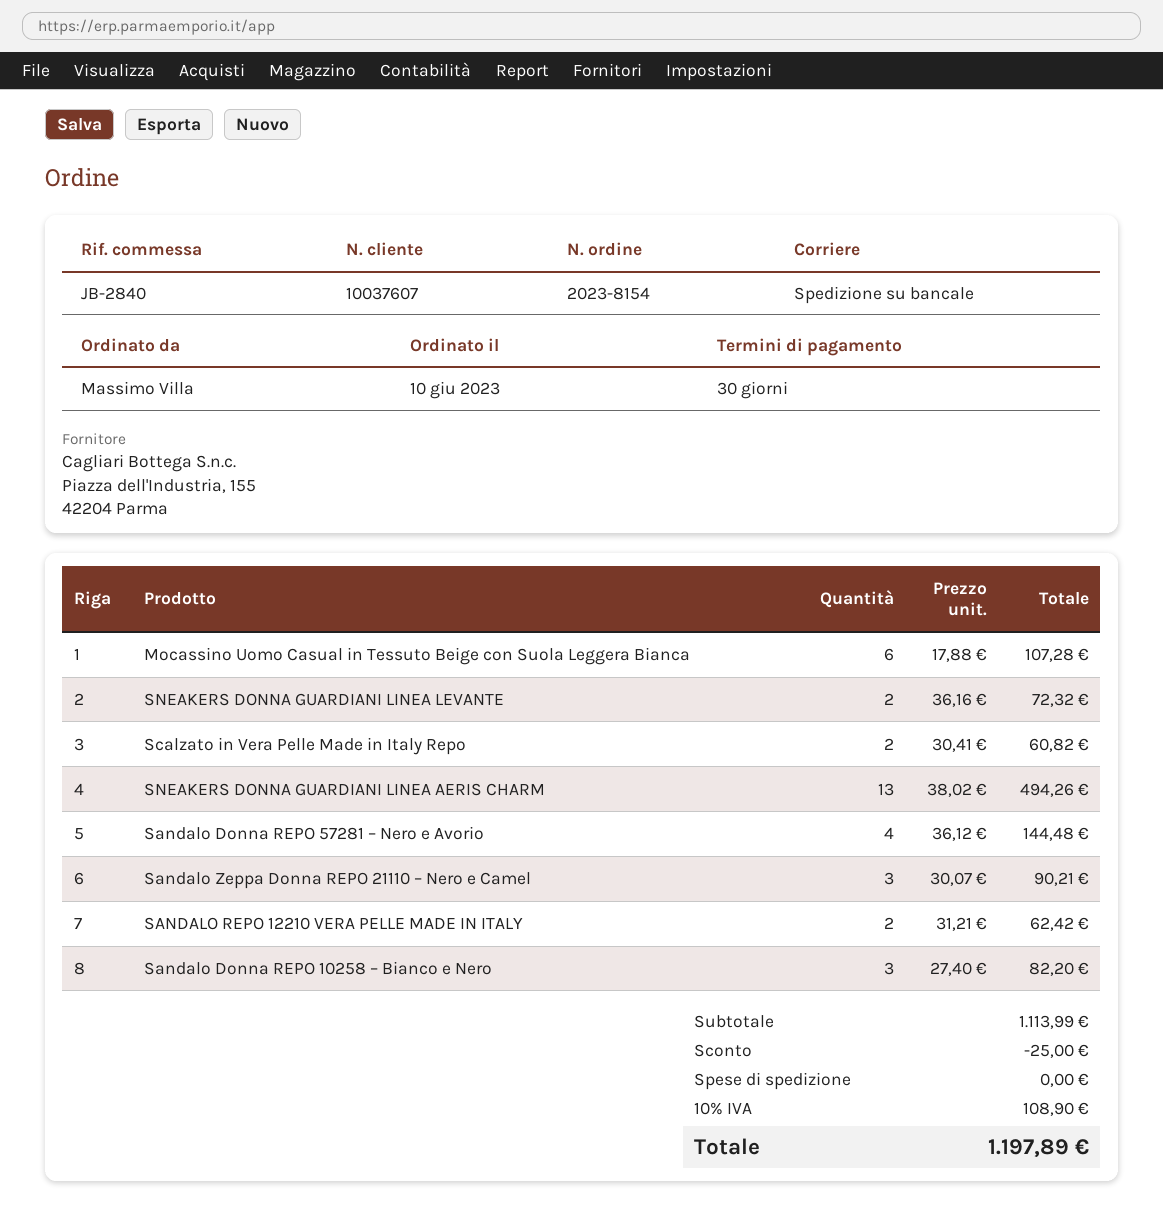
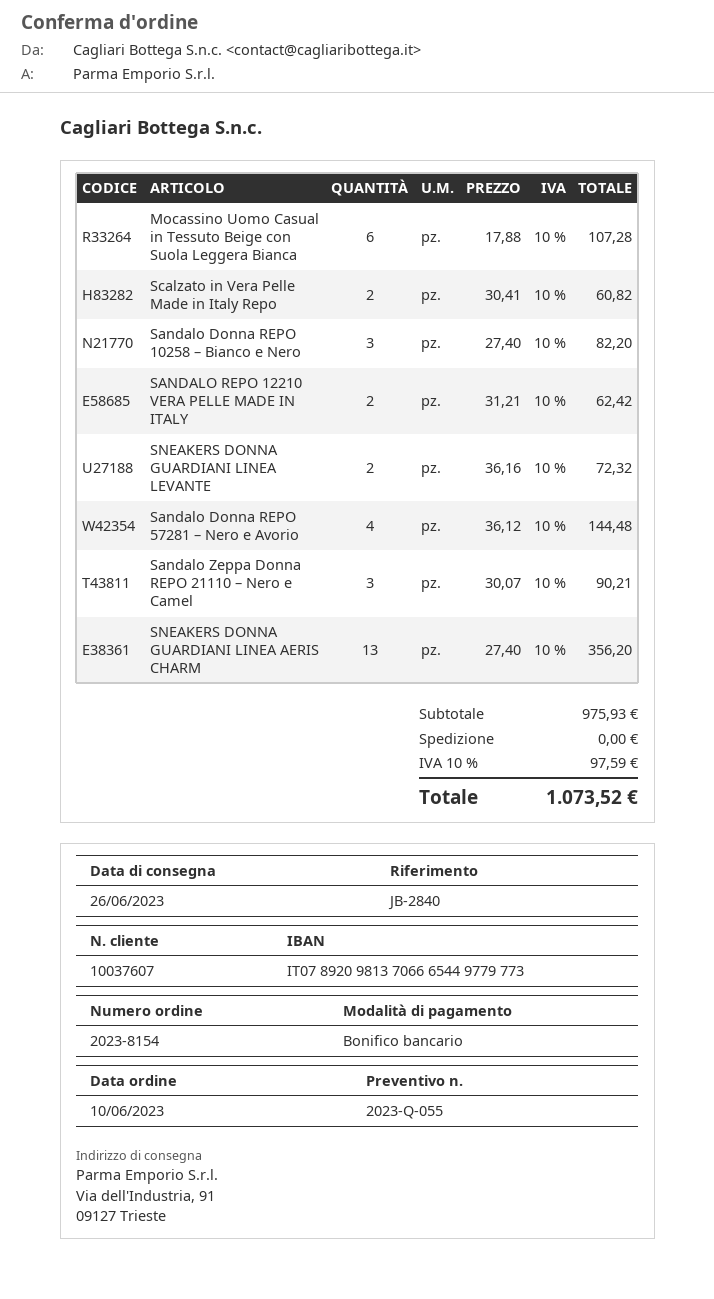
SNEAKERS DONNA GUARDIANI LINEA AERIS CHARM: 13 x 38.02 = 494.26 -> 13 x 27.40 = 356.20
subtotal: 1113.99 -> 975.93
discount: 25.00 -> none
tax: 10% = 108.90 -> 10% = 97.59
total: 1197.89 -> 1073.52

